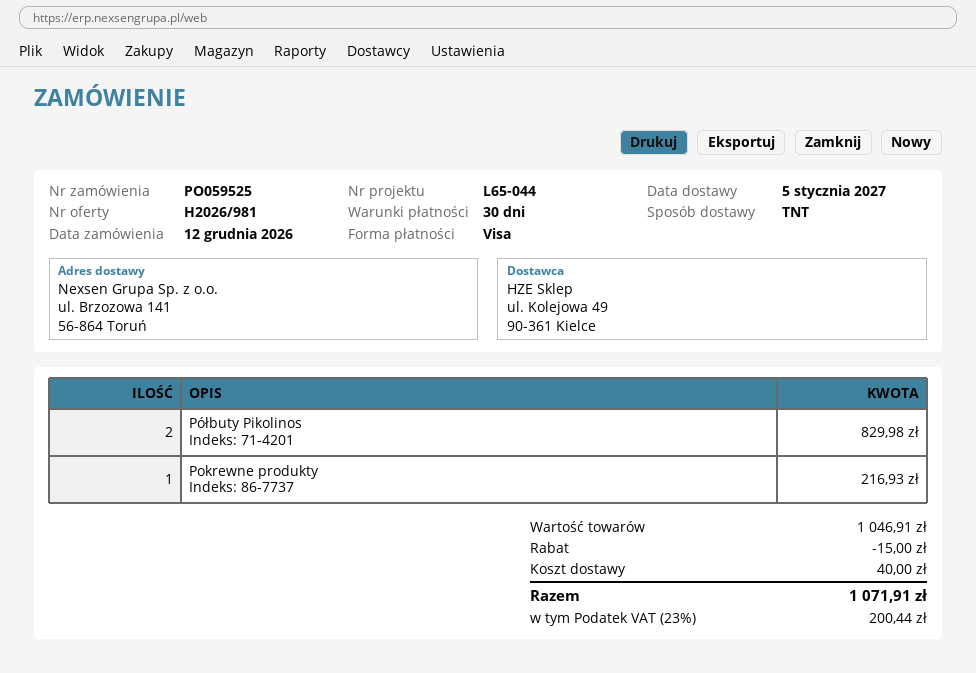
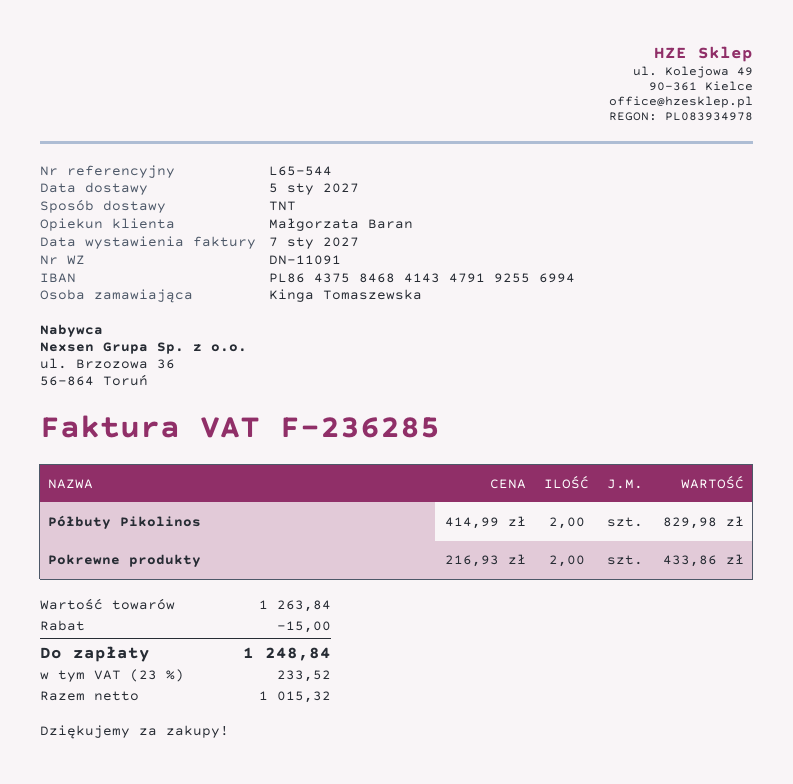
reference: L65-044 -> L65-544
Pokrewne produkty: 1 for 216.93 -> 2 for 433.86
subtotal: 1046.91 -> 1263.84
shipping: 40.00 -> none
tax: 23% = 200.44 -> 23% = 233.52
total: 1071.91 -> 1248.84

